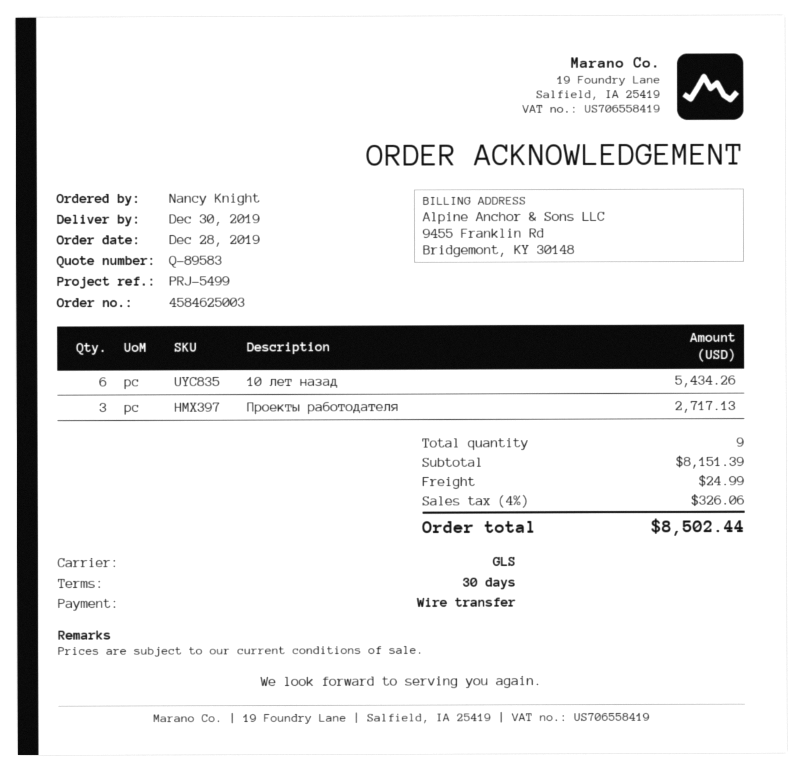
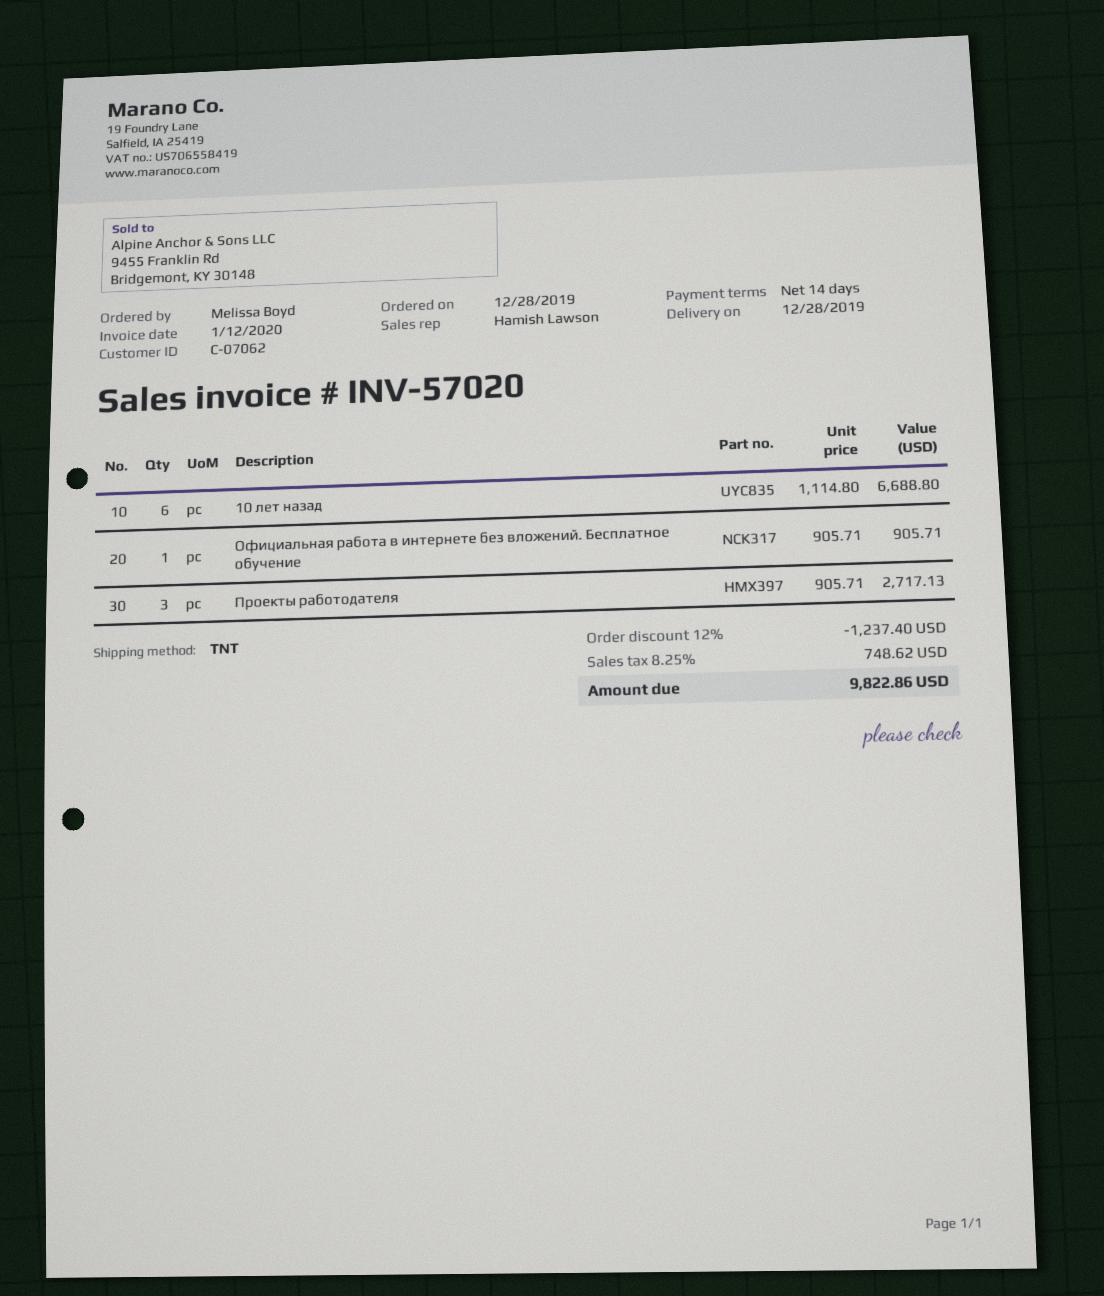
delivery date: 2019-12-30 -> 2019-12-28
payment terms: 30 days -> 14 days
ordered by: Nancy Knight -> Melissa Boyd
shipping method: GLS -> TNT
10 лет назад: 6 for 5434.26 -> 6 for 6688.80
Официальная работа в интернете без вложений. Бесплатное обучение: none -> 1 for 905.71
discount: none -> 12% = 1237.40
shipping: 24.99 -> none
tax: 4% = 326.06 -> 8.25% = 748.62
total: 8502.44 -> 9822.86

